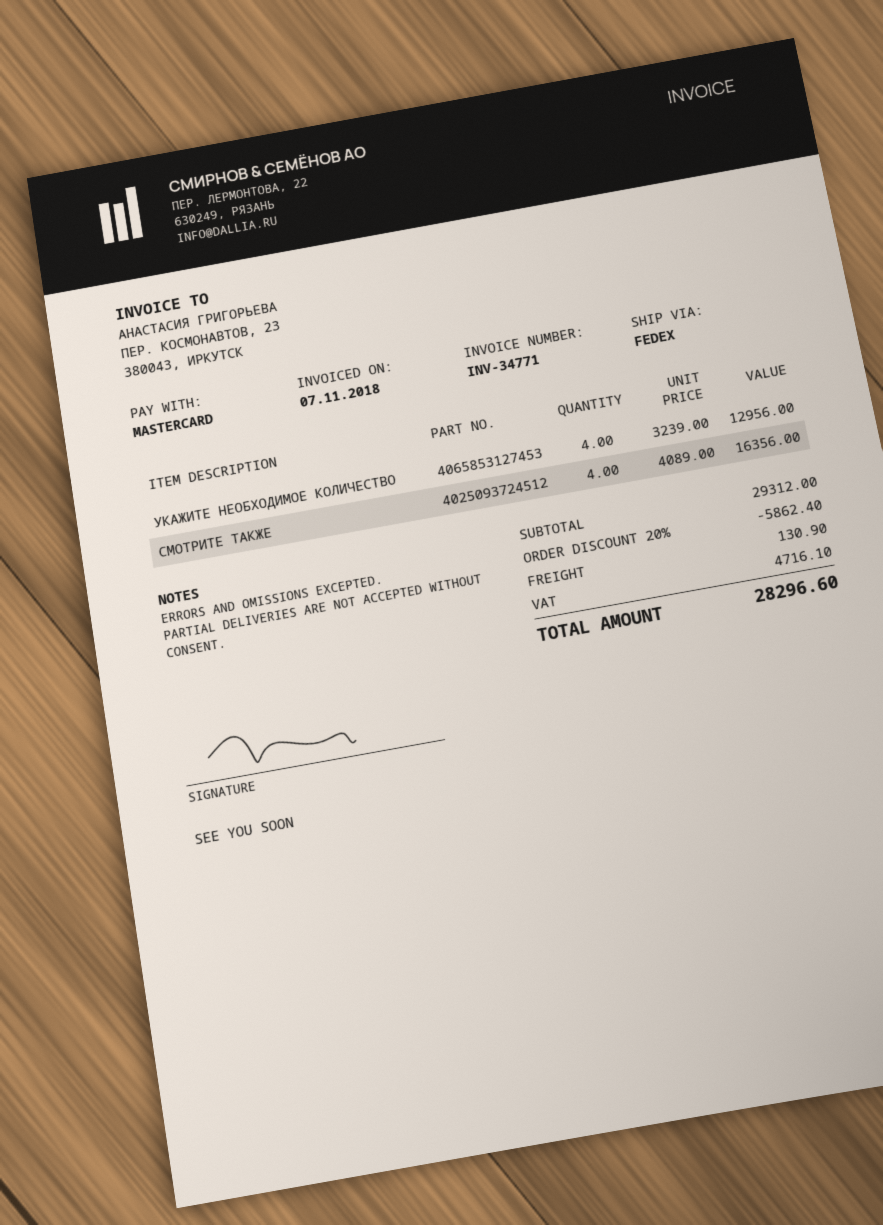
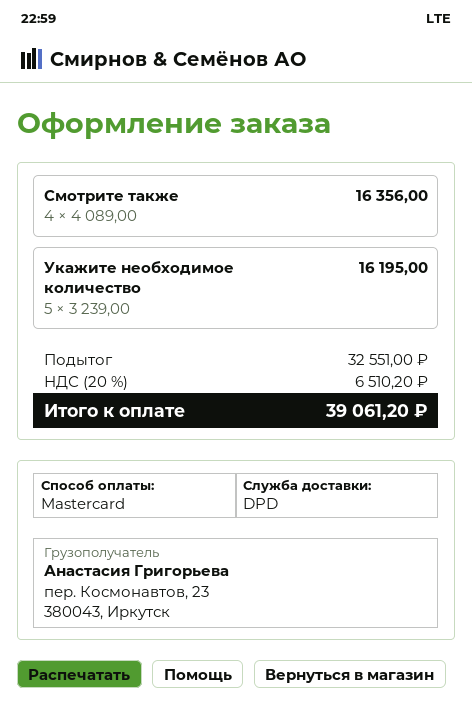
shipping method: FedEx -> DPD
УКАЖИТЕ НЕОБХОДИМОЕ КОЛИЧЕСТВО: 4 x 3239.00 = 12956.00 -> 5 x 3239.00 = 16195.00
subtotal: 29312.00 -> 32551.00
discount: 20% = 5862.40 -> none
shipping: 130.90 -> none
tax: 4716.10 -> 6510.20
total: 28296.60 -> 39061.20

